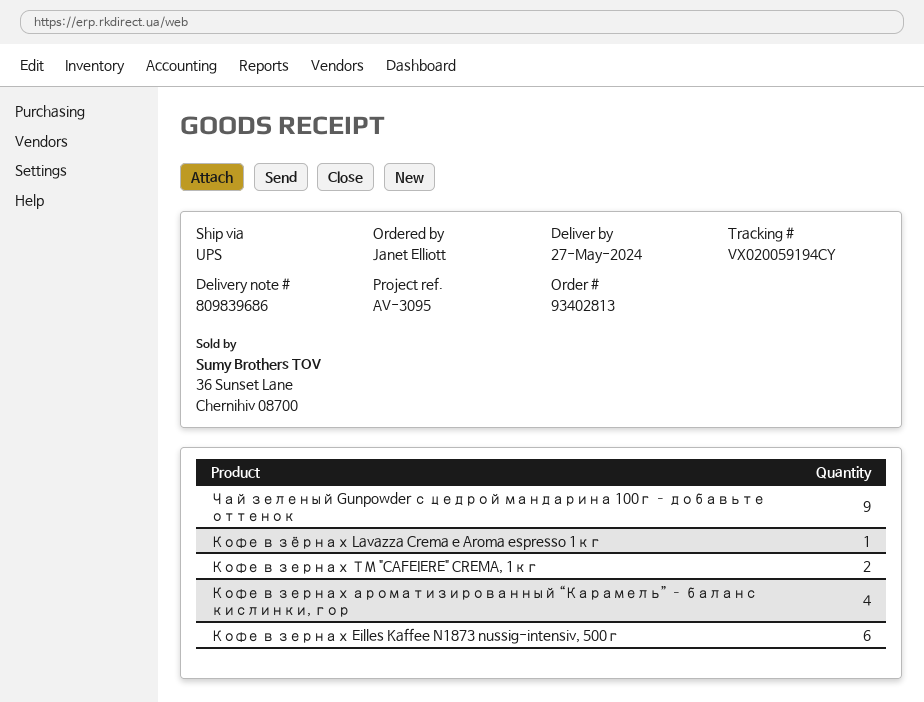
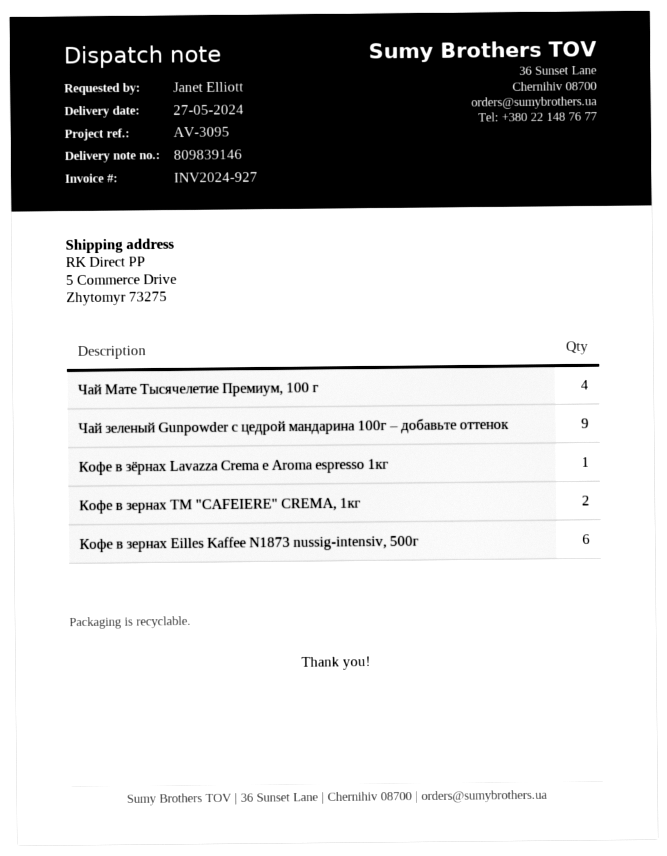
delivery note number: 809839686 -> 809839146
Кофе в зернах ароматизированный “Карамель” – баланс кислинки, гор: 4 -> none
Чай Мате Тысячелетие Премиум, 100 г: none -> 4

